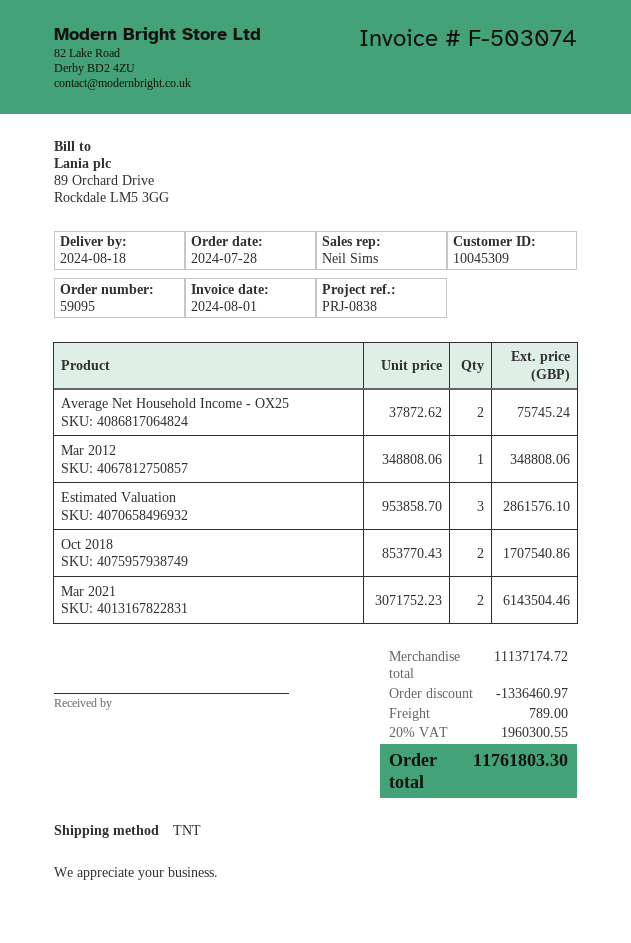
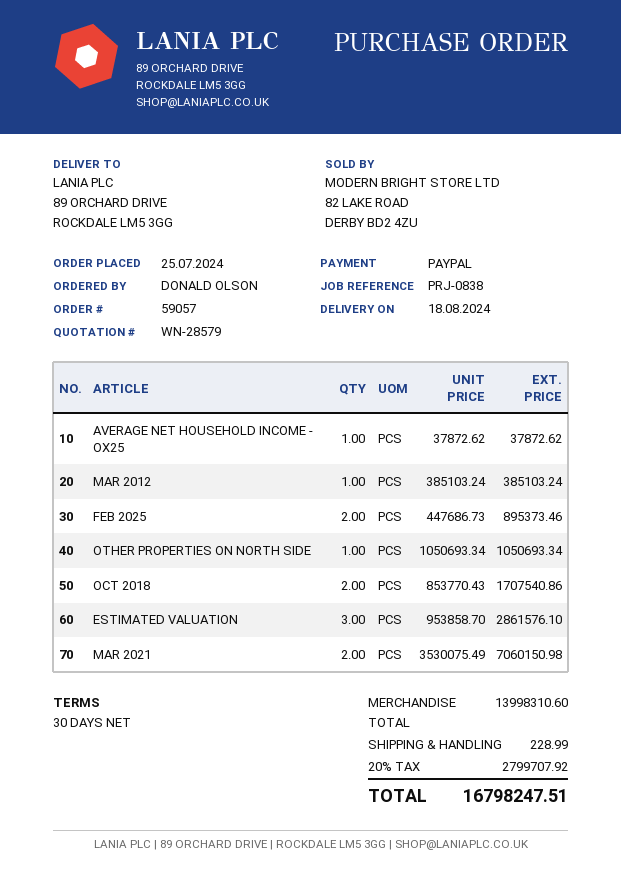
order number: 59095 -> 59057
order date: 2024-07-28 -> 2024-07-25
Average Net Household Income - OX25: 2 x 37872.62 = 75745.24 -> 1 x 37872.62 = 37872.62
Mar 2012: 1 x 348808.06 = 348808.06 -> 1 x 385103.24 = 385103.24
Mar 2021: 2 x 3071752.23 = 6143504.46 -> 2 x 3530075.49 = 7060150.98
FEB 2025: none -> 2 x 447686.73 = 895373.46
OTHER PROPERTIES ON NORTH SIDE: none -> 1 x 1050693.34 = 1050693.34
subtotal: 11137174.72 -> 13998310.60
discount: 1336460.97 -> none
shipping: 789.00 -> 228.99
tax: 20% = 1960300.55 -> 20% = 2799707.92
total: 11761803.30 -> 16798247.51

